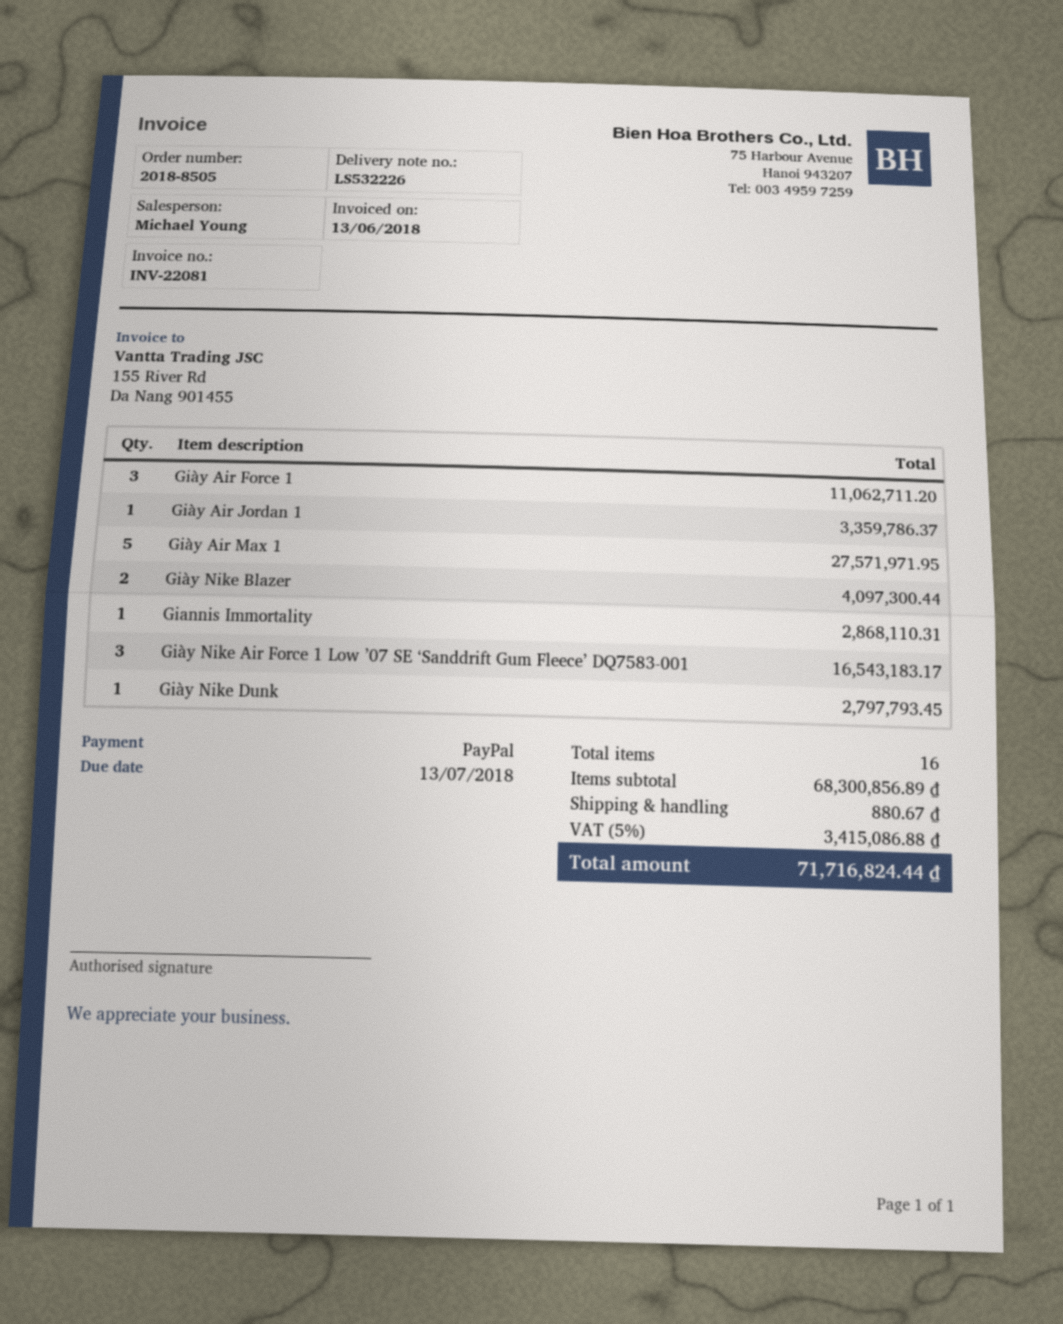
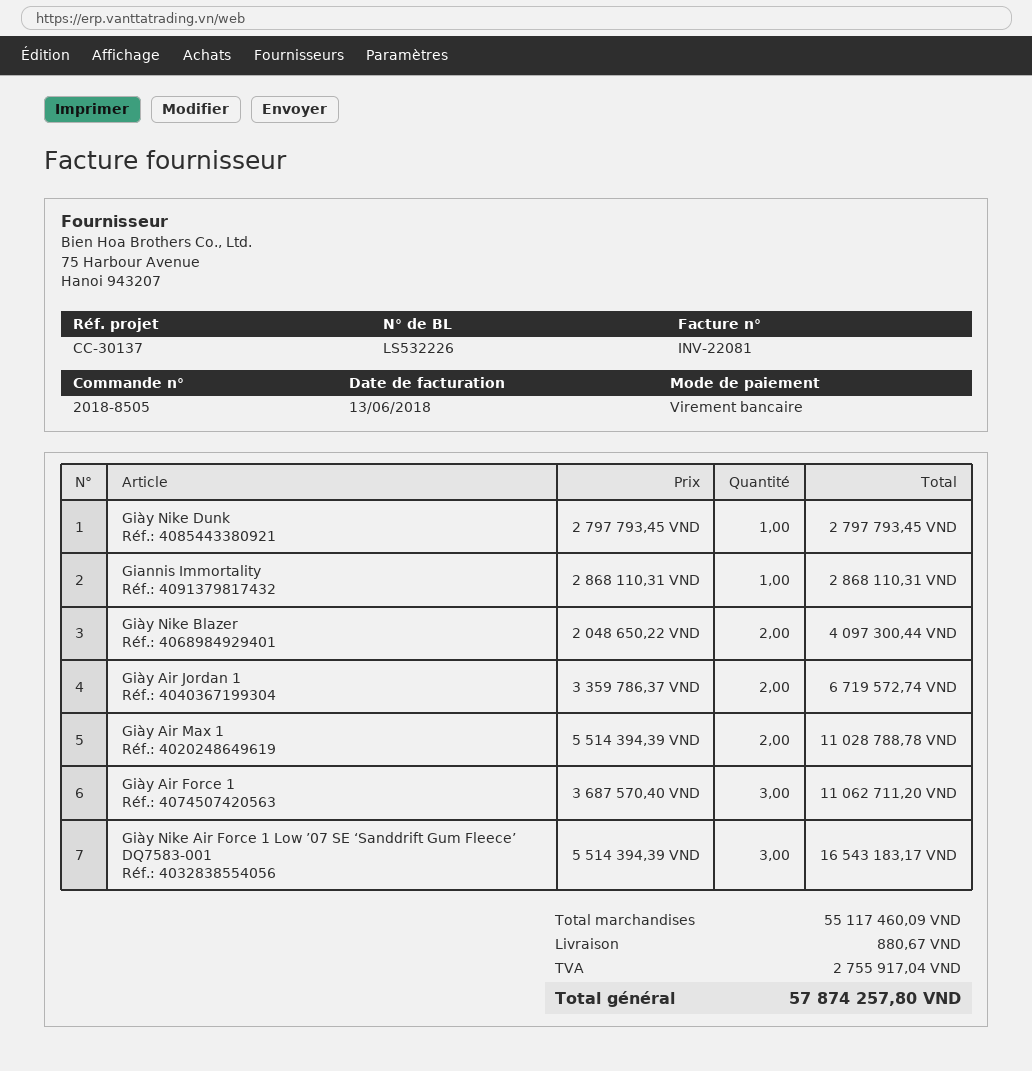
payment method: PayPal -> bank transfer
Giày Air Jordan 1: 1 for 3359786.37 -> 2 for 6719572.74
Giày Air Max 1: 5 for 27571971.95 -> 2 for 11028788.78
subtotal: 68300856.89 -> 55117460.09
tax: 3415086.88 -> 2755917.04
total: 71716824.44 -> 57874257.80

